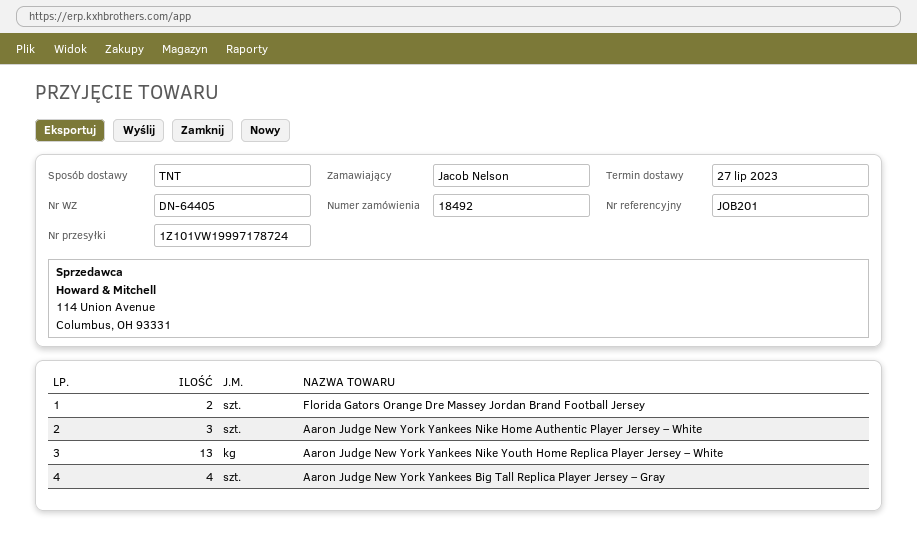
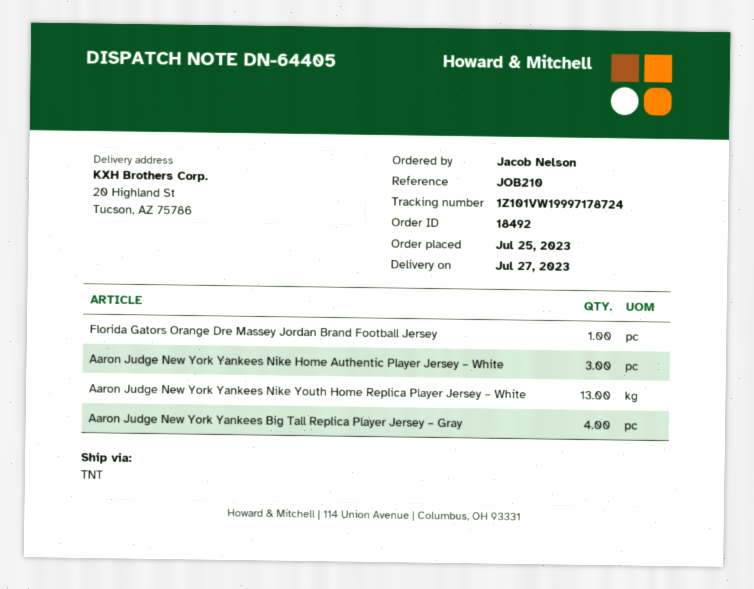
reference: JOB201 -> JOB210
Florida Gators Orange Dre Massey Jordan Brand Football Jersey: 2 -> 1

